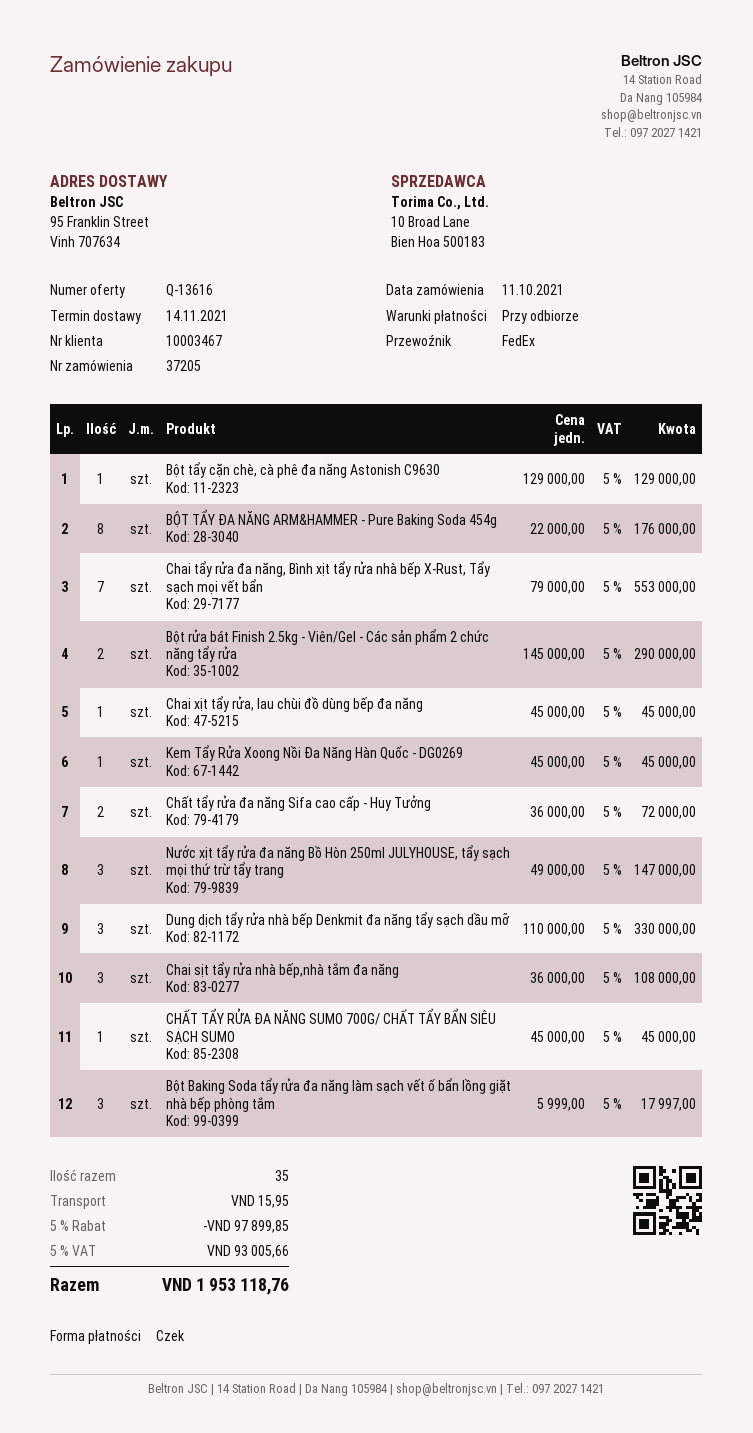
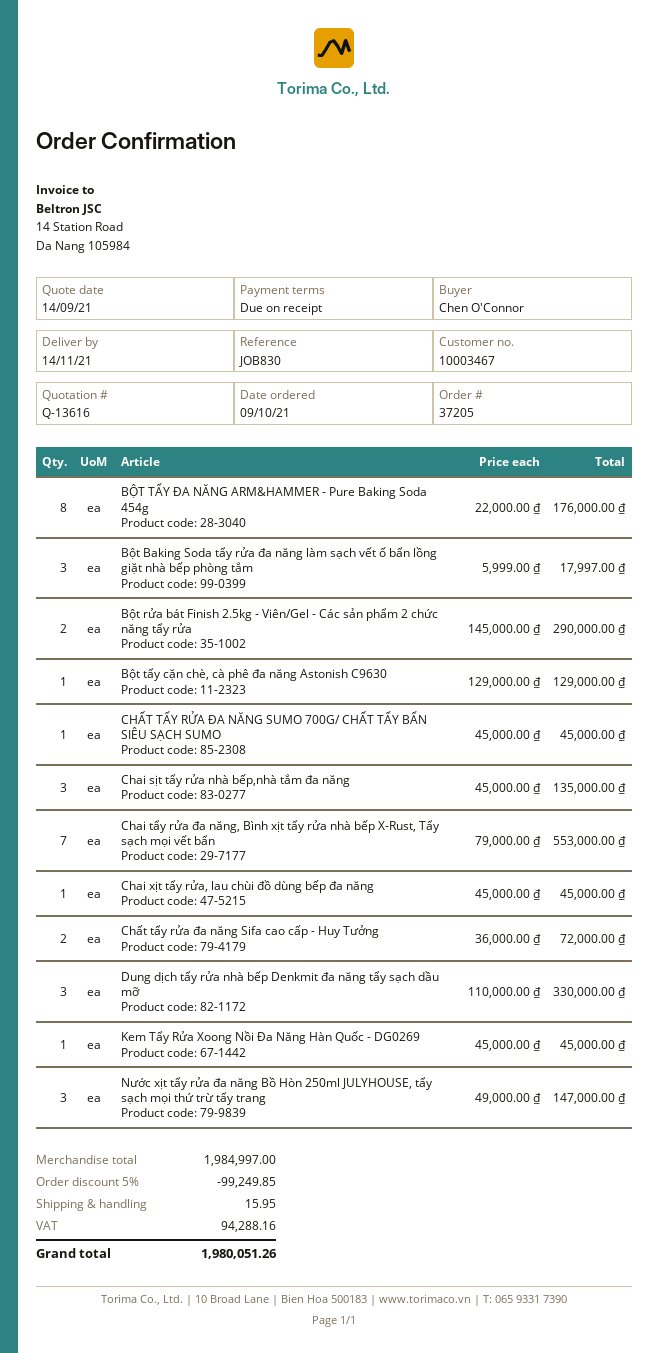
order date: 2021-10-11 -> 2021-10-09
Chai sịt tẩy rửa nhà bếp,nhà tắm đa năng: 3 x 36000.00 = 108000.00 -> 3 x 45000.00 = 135000.00
discount: 5% = 97899.85 -> 5% = 99249.85
tax: 93005.66 -> 94288.16
total: 1953118.76 -> 1980051.26

